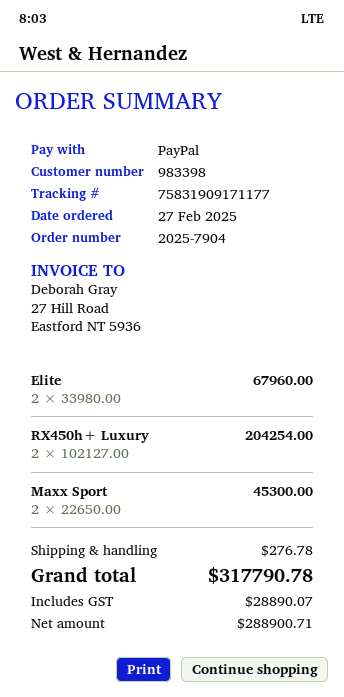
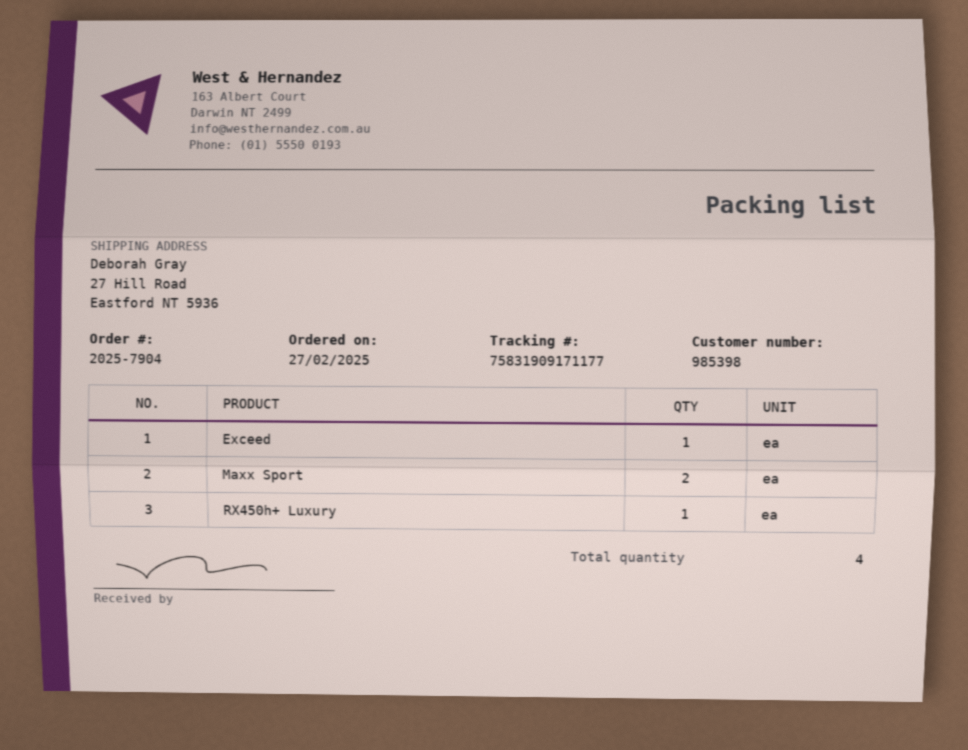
customer number: 983398 -> 985398
Elite: 2 -> none
RX450h+ Luxury: 2 -> 1
Exceed: none -> 1

